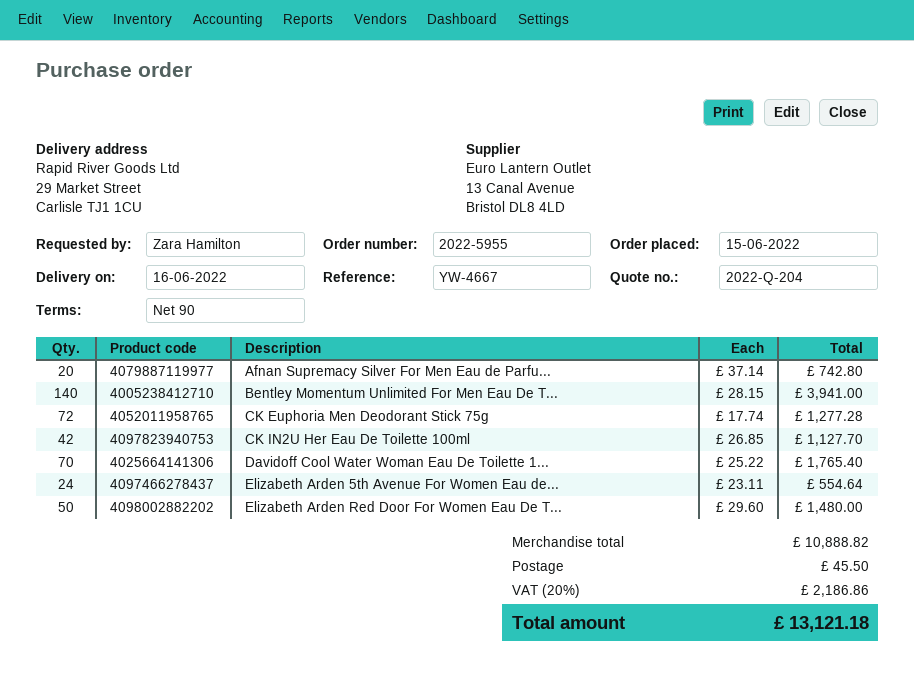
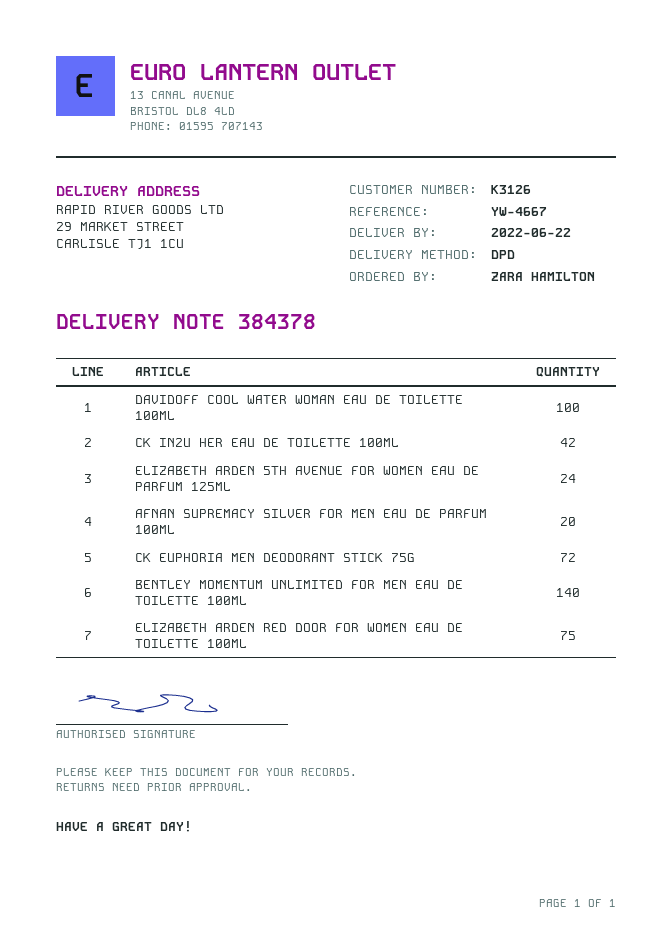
delivery date: 2022-06-16 -> 2022-06-22
Davidoff Cool Water Woman Eau De Toilette 1...: 70 -> 100
Elizabeth Arden Red Door For Women Eau De T...: 50 -> 75

